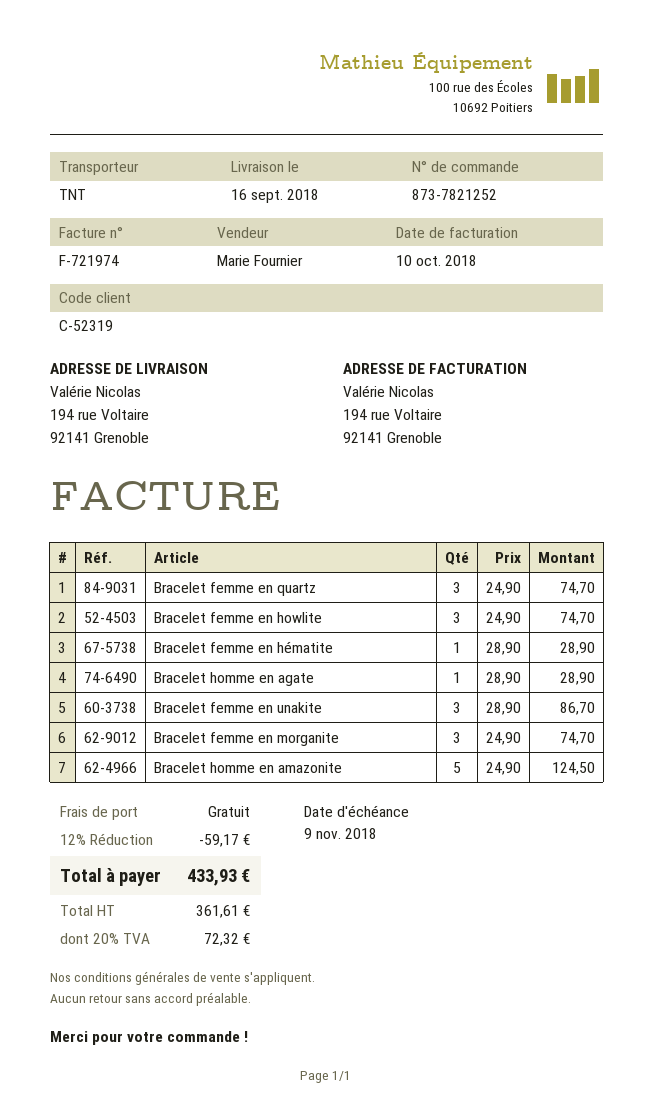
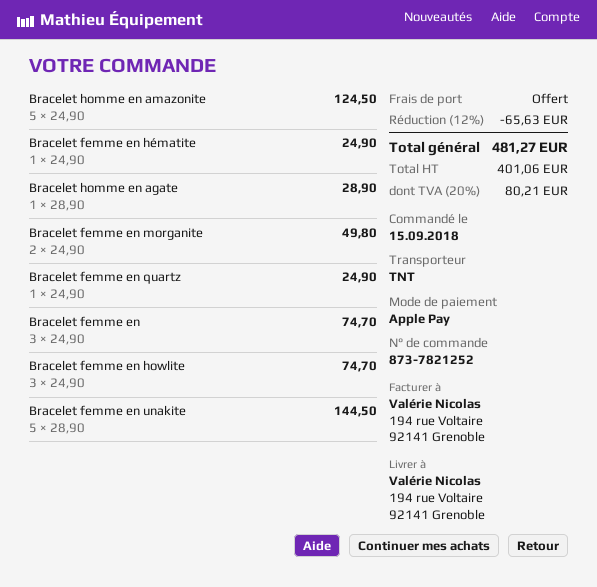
Bracelet femme en quartz: 3 x 24.90 = 74.70 -> 1 x 24.90 = 24.90
Bracelet femme en hématite: 1 x 28.90 = 28.90 -> 1 x 24.90 = 24.90
Bracelet femme en unakite: 3 x 28.90 = 86.70 -> 5 x 28.90 = 144.50
Bracelet femme en morganite: 3 x 24.90 = 74.70 -> 2 x 24.90 = 49.80
Bracelet femme en: none -> 3 x 24.90 = 74.70
discount: 12% = 59.17 -> 12% = 65.63
net: 361.61 -> 401.06
tax: 20% = 72.32 -> 20% = 80.21
total: 433.93 -> 481.27

